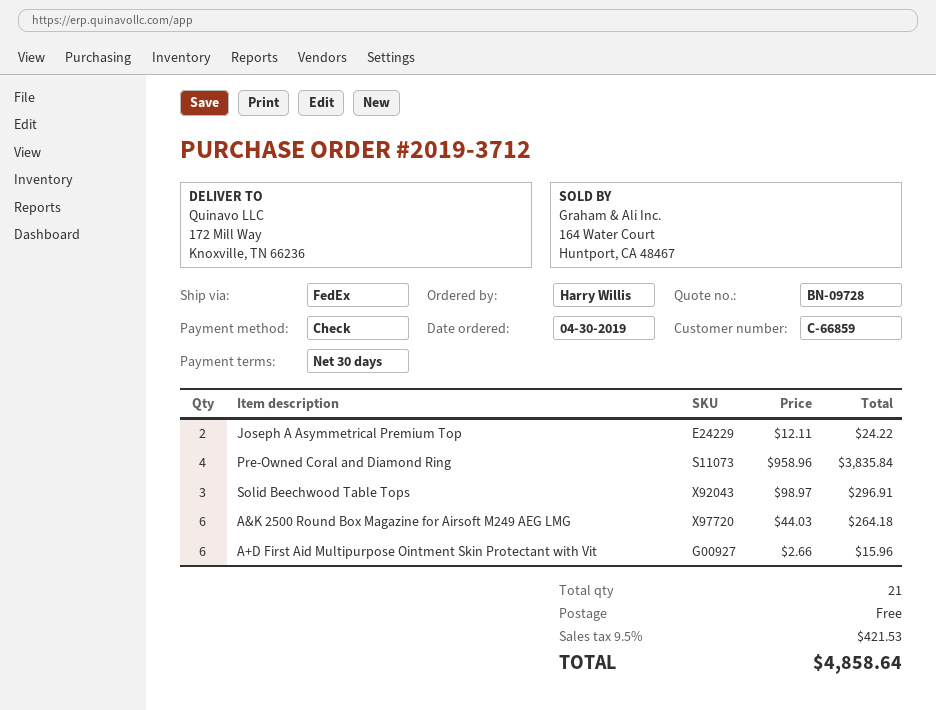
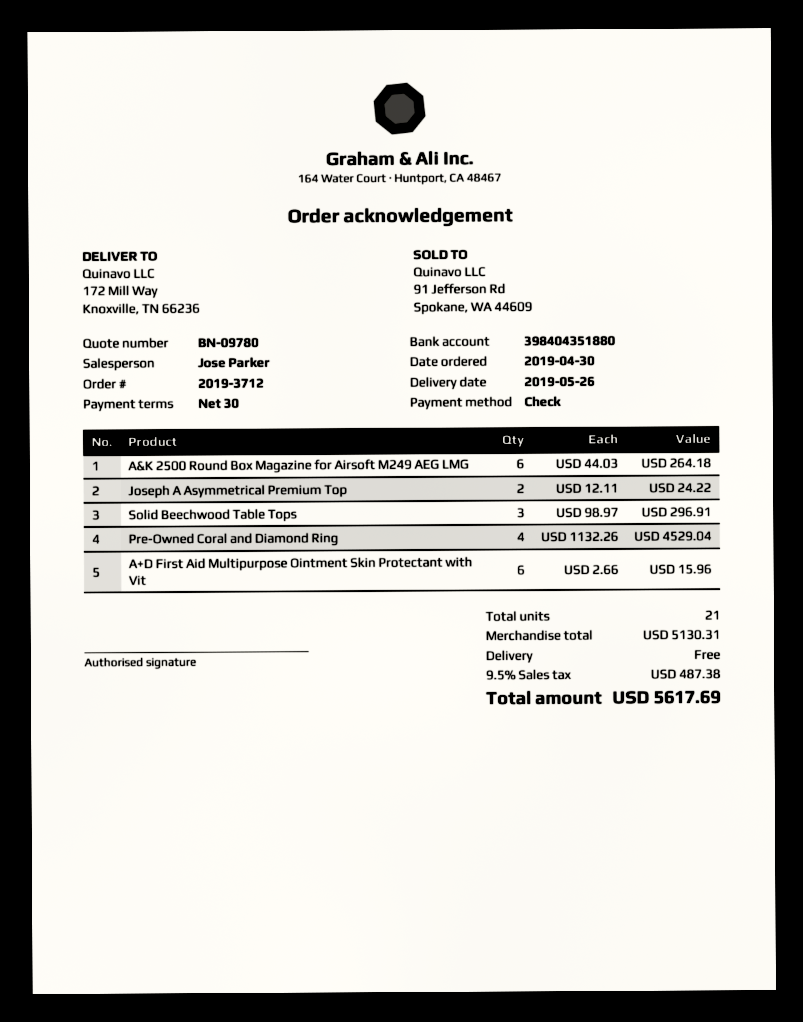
quote number: BN-09728 -> BN-09780
Pre-Owned Coral and Diamond Ring: 4 x 958.96 = 3835.84 -> 4 x 1132.26 = 4529.04
tax: 9.5% = 421.53 -> 9.5% = 487.38
total: 4858.64 -> 5617.69

